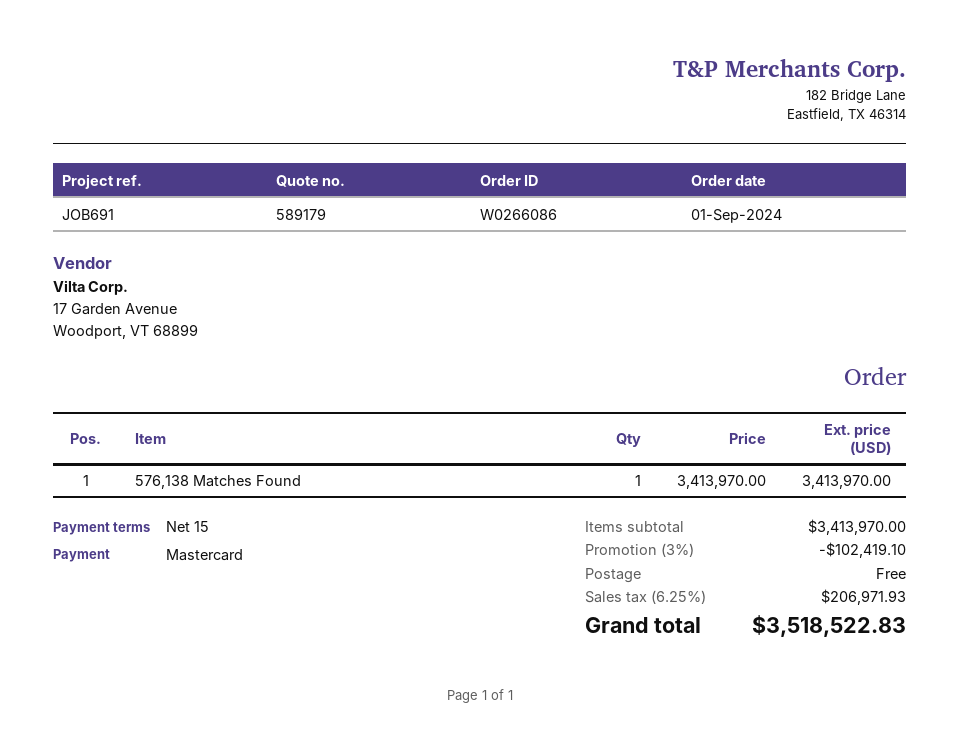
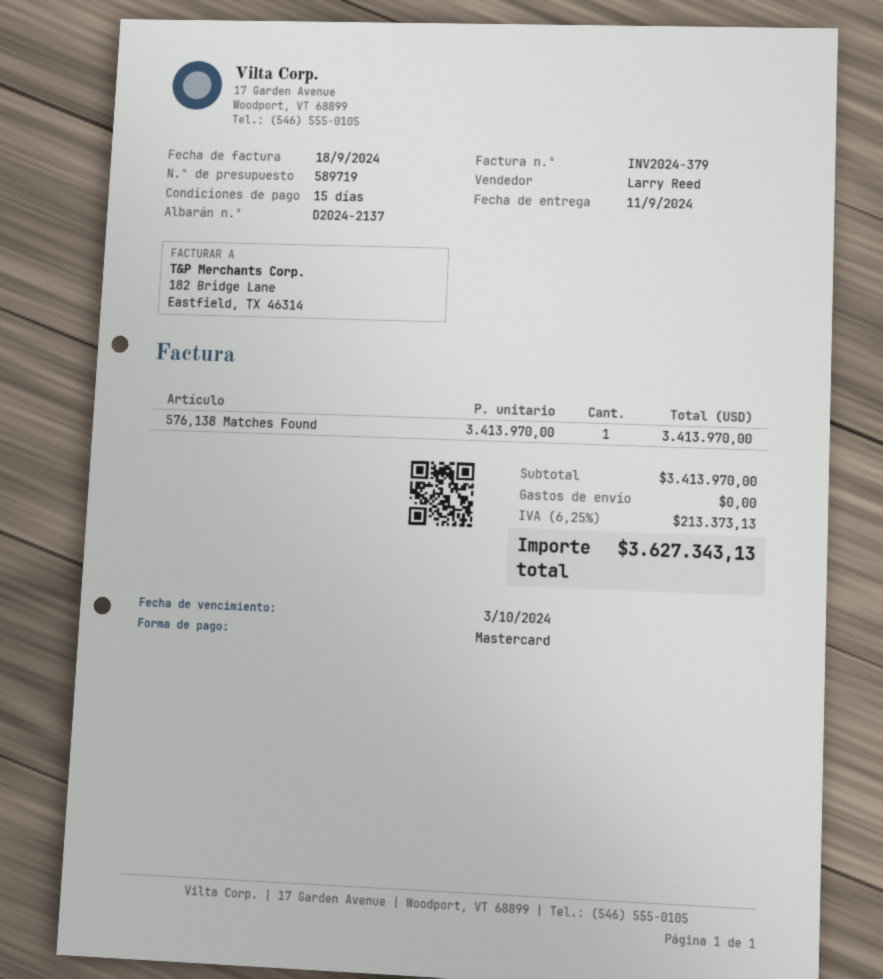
quote number: 589179 -> 589719
discount: 3% = 102419.10 -> none
tax: 6.25% = 206971.93 -> 6.25% = 213373.13
total: 3518522.83 -> 3627343.13

